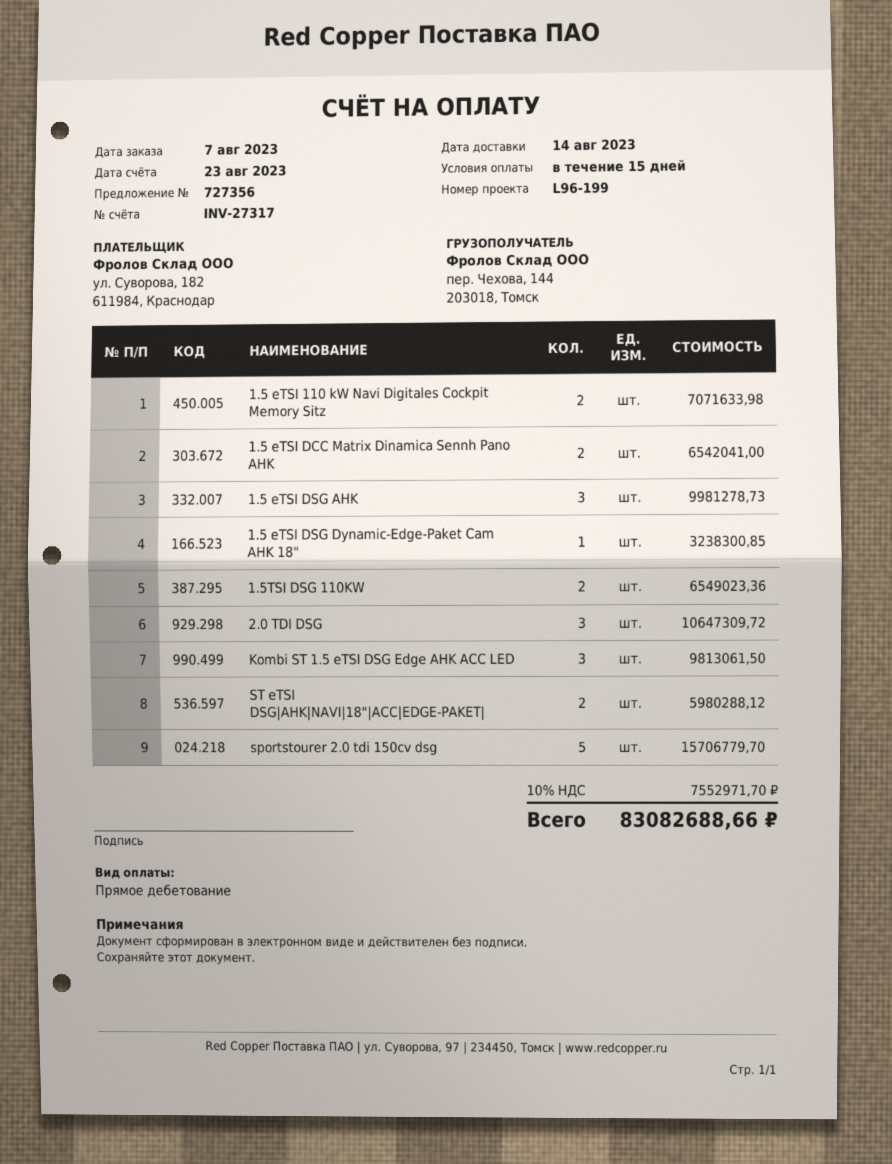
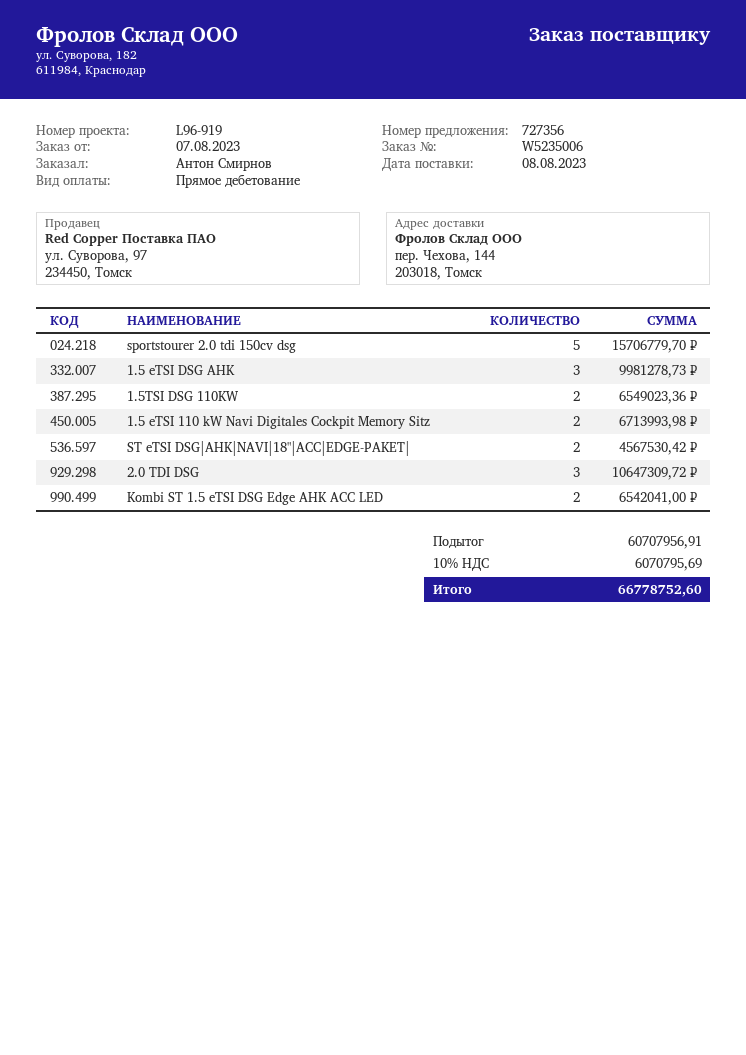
delivery date: 2023-08-14 -> 2023-08-08
reference: L96-199 -> L96-919
1.5 eTSI 110 kW Navi Digitales Cockpit Memory Sitz: 2 for 7071633.98 -> 2 for 6713993.98
1.5 eTSI DCC Matrix Dinamica Sennh Pano AHK: 2 for 6542041.00 -> none
1.5 eTSI DSG Dynamic-Edge-Paket Cam AHK 18": 1 for 3238300.85 -> none
Kombi ST 1.5 eTSI DSG Edge AHK ACC LED: 3 for 9813061.50 -> 2 for 6542041.00
ST eTSI DSG|AHK|NAVI|18"|ACC|EDGE-PAKET|: 2 for 5980288.12 -> 2 for 4567530.42
tax: 10% = 7552971.70 -> 10% = 6070795.69
total: 83082688.66 -> 66778752.60

